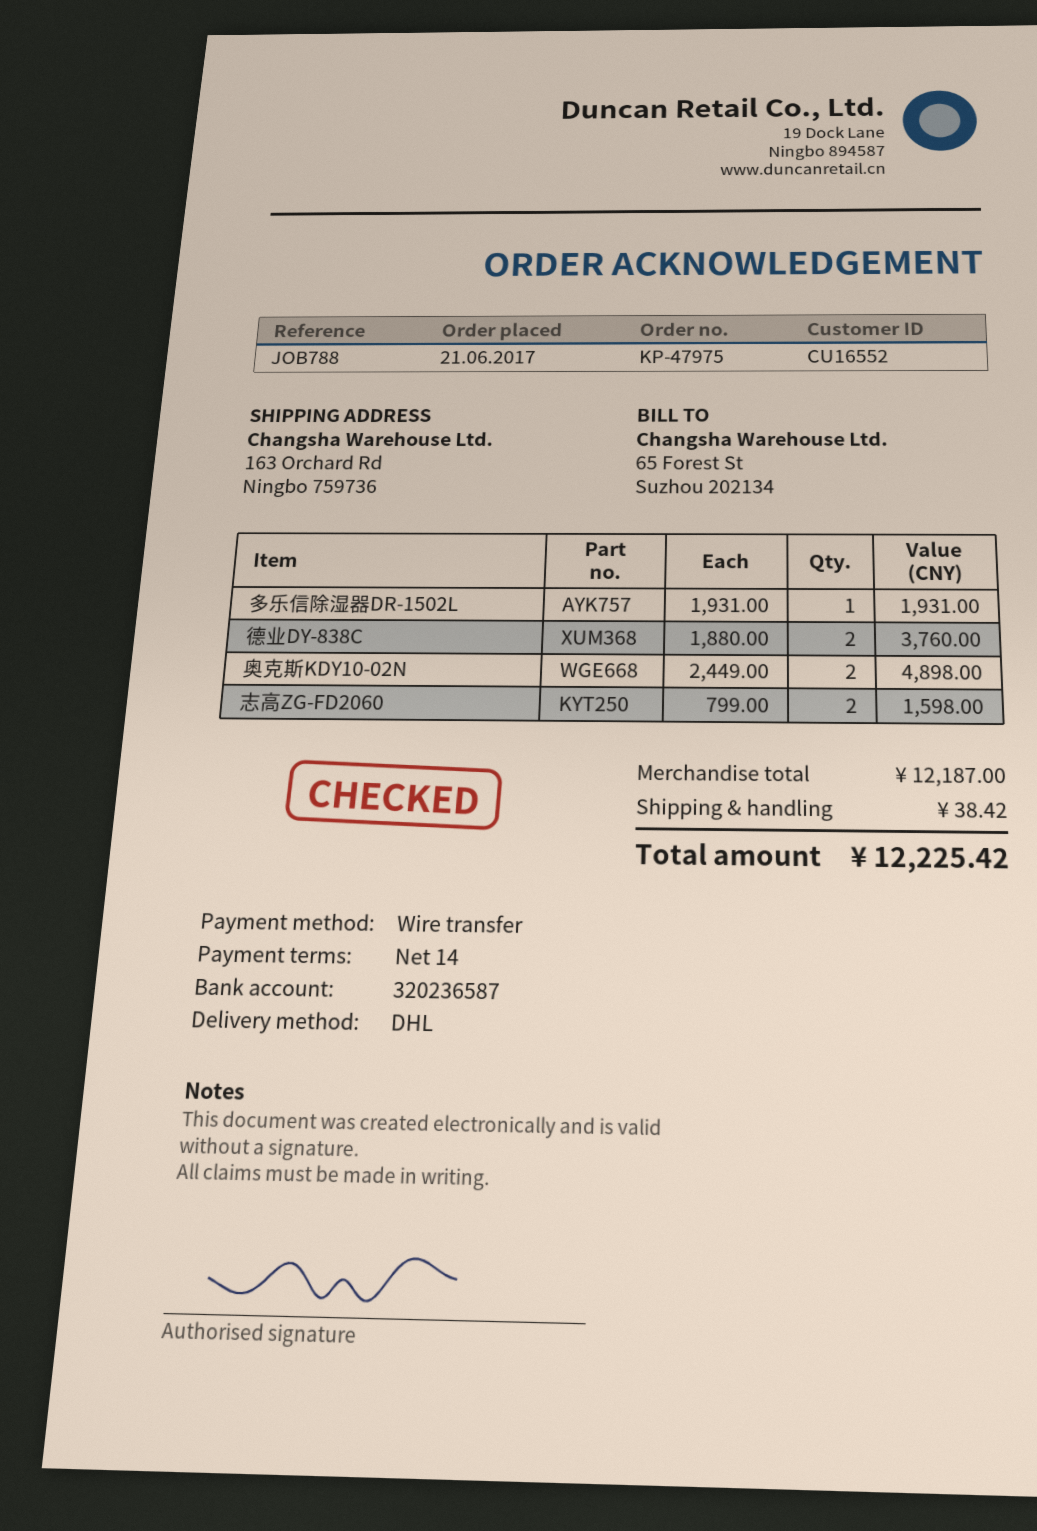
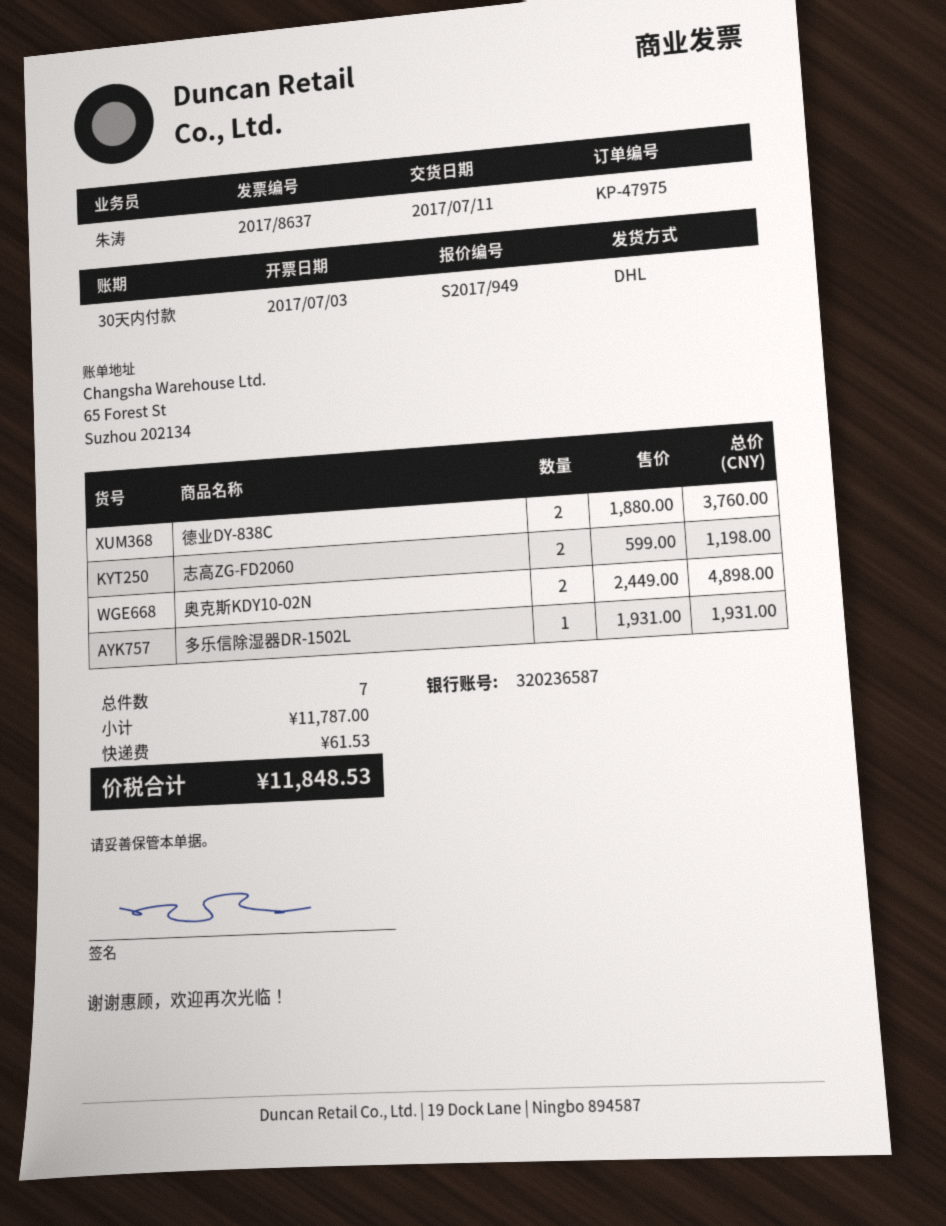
payment terms: 14 days -> 30 days
志高ZG-FD2060: 2 x 799.00 = 1598.00 -> 2 x 599.00 = 1198.00
subtotal: 12187.00 -> 11787.00
shipping: 38.42 -> 61.53
total: 12225.42 -> 11848.53

